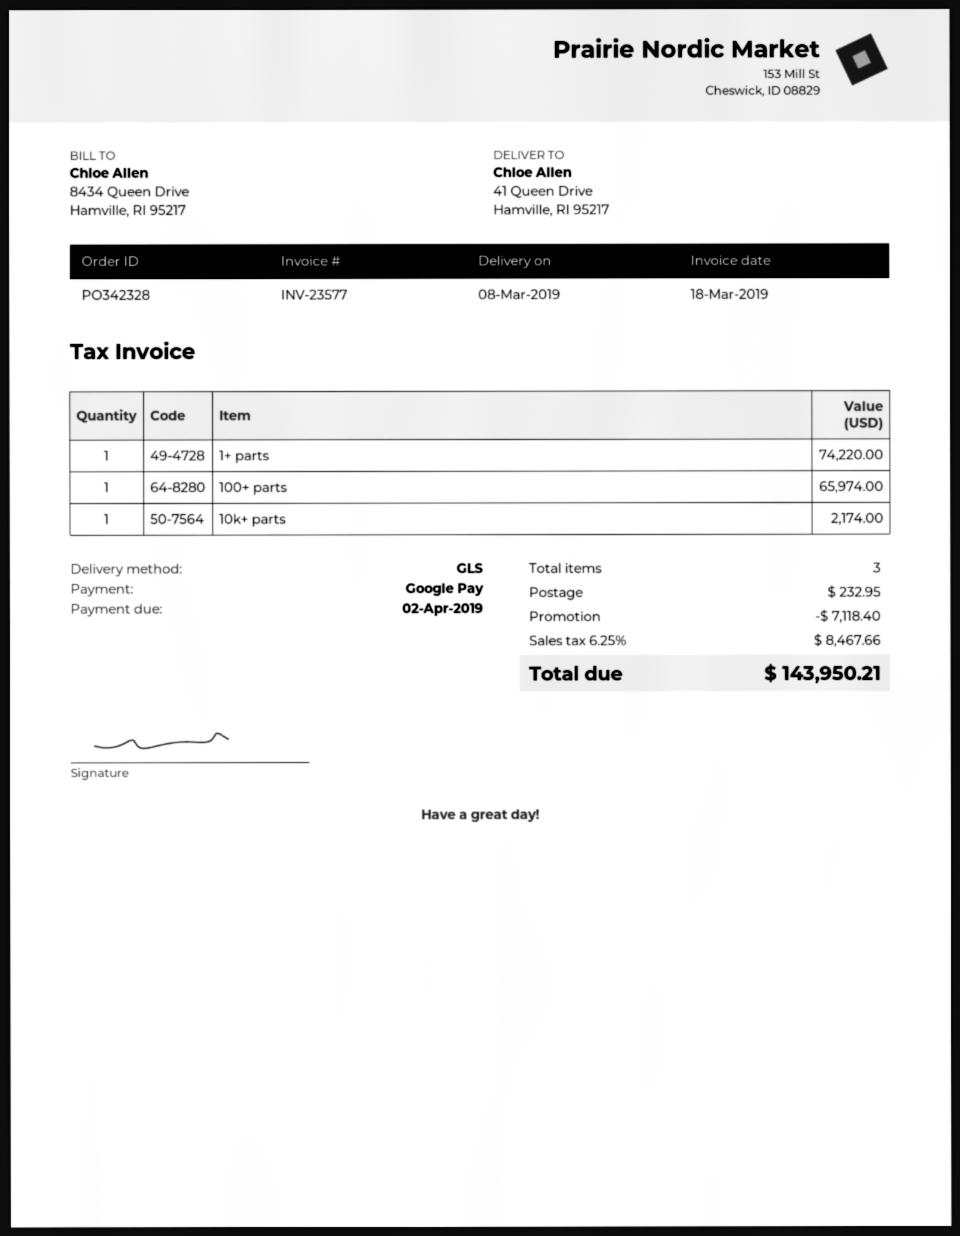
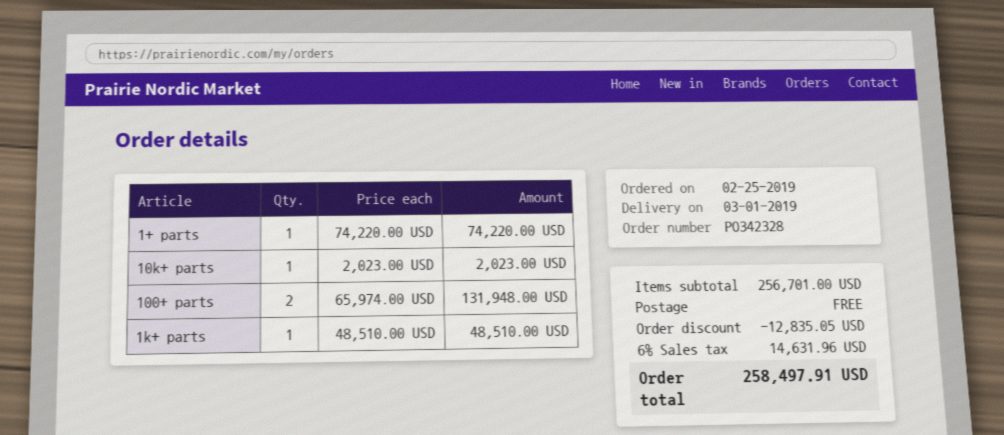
delivery date: 2019-03-08 -> 2019-03-01
100+ parts: 1 for 65974.00 -> 2 for 131948.00
10k+ parts: 1 for 2174.00 -> 1 for 2023.00
1k+ parts: none -> 1 for 48510.00
discount: 7118.40 -> 12835.05
shipping: 232.95 -> 0.00
tax: 6.25% = 8467.66 -> 6% = 14631.96
total: 143950.21 -> 258497.91

